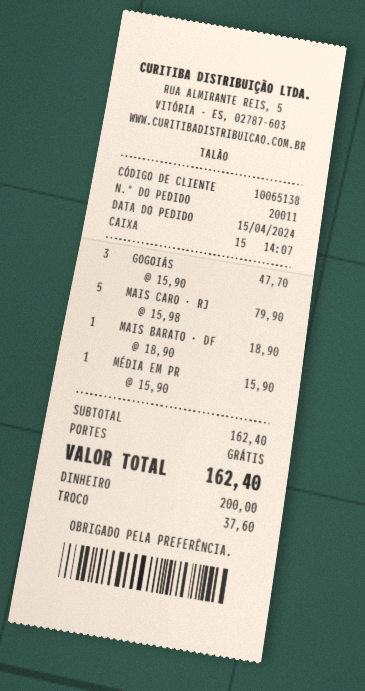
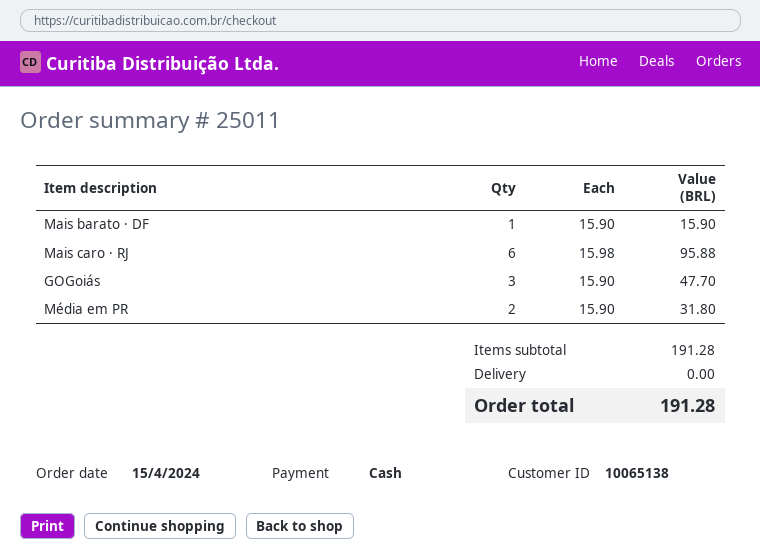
order number: 20011 -> 25011
MAIS CARO · RJ: 5 x 15.98 = 79.90 -> 6 x 15.98 = 95.88
MAIS BARATO · DF: 1 x 18.90 = 18.90 -> 1 x 15.90 = 15.90
MÉDIA EM PR: 1 x 15.90 = 15.90 -> 2 x 15.90 = 31.80
subtotal: 162.40 -> 191.28
total: 162.40 -> 191.28

